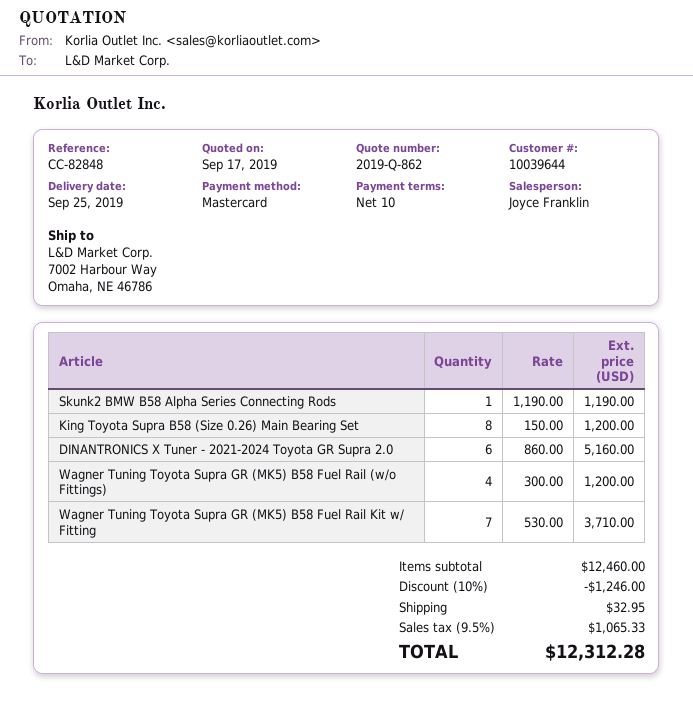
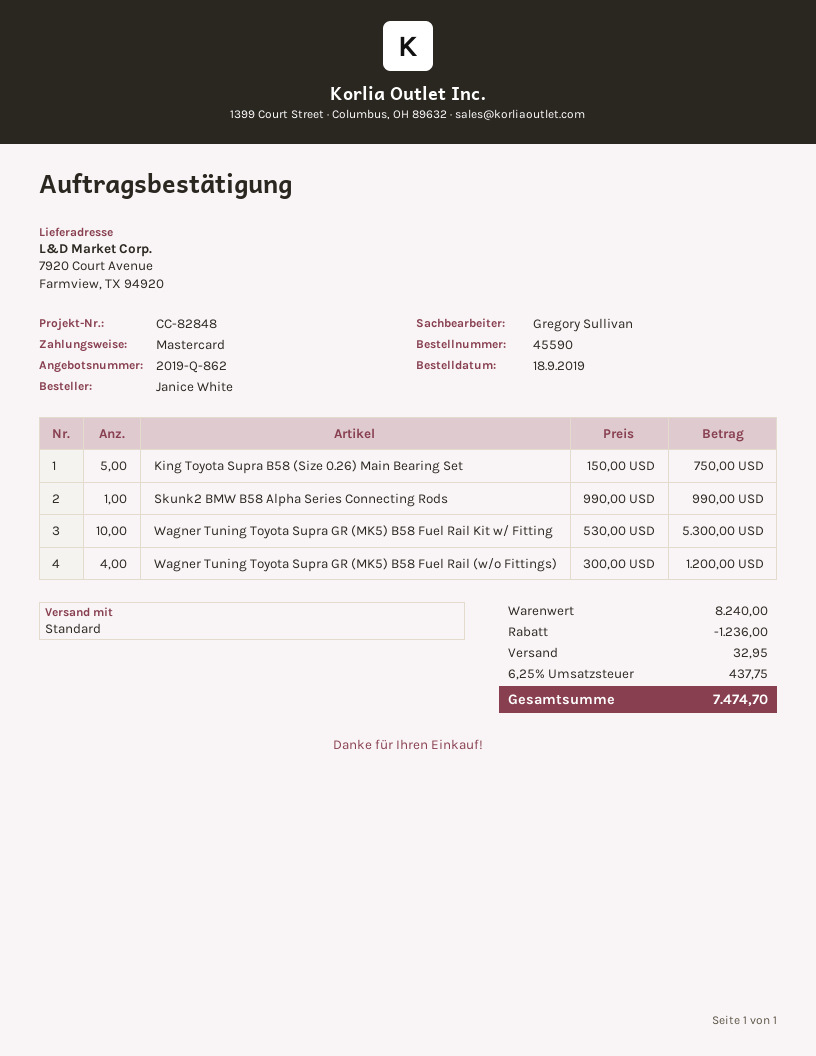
sales rep: Joyce Franklin -> Gregory Sullivan
ship to: 7002 Harbour Way, Omaha, NE 46786 -> 7920 Court Avenue, Farmview, TX 94920
Skunk2 BMW B58 Alpha Series Connecting Rods: 1 x 1190.00 = 1190.00 -> 1 x 990.00 = 990.00
King Toyota Supra B58 (Size 0.26) Main Bearing Set: 8 x 150.00 = 1200.00 -> 5 x 150.00 = 750.00
DINANTRONICS X Tuner - 2021-2024 Toyota GR Supra 2.0: 6 x 860.00 = 5160.00 -> none
Wagner Tuning Toyota Supra GR (MK5) B58 Fuel Rail Kit w/ Fitting: 7 x 530.00 = 3710.00 -> 10 x 530.00 = 5300.00
subtotal: 12460.00 -> 8240.00
discount: 1246.00 -> 1236.00
tax: 9.5% = 1065.33 -> 6.25% = 437.75
total: 12312.28 -> 7474.70

